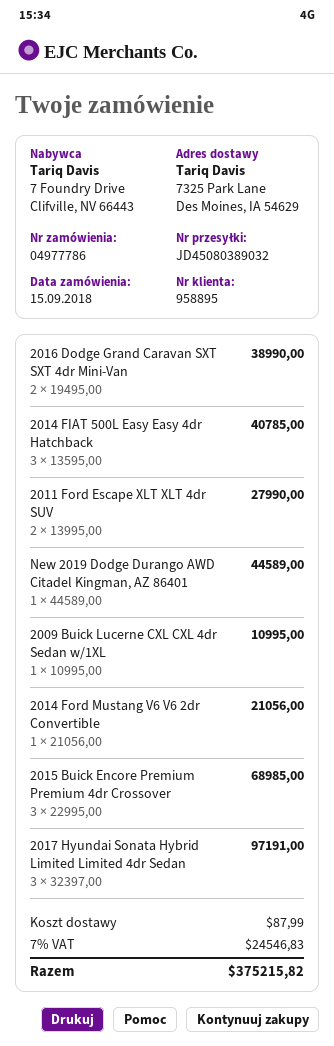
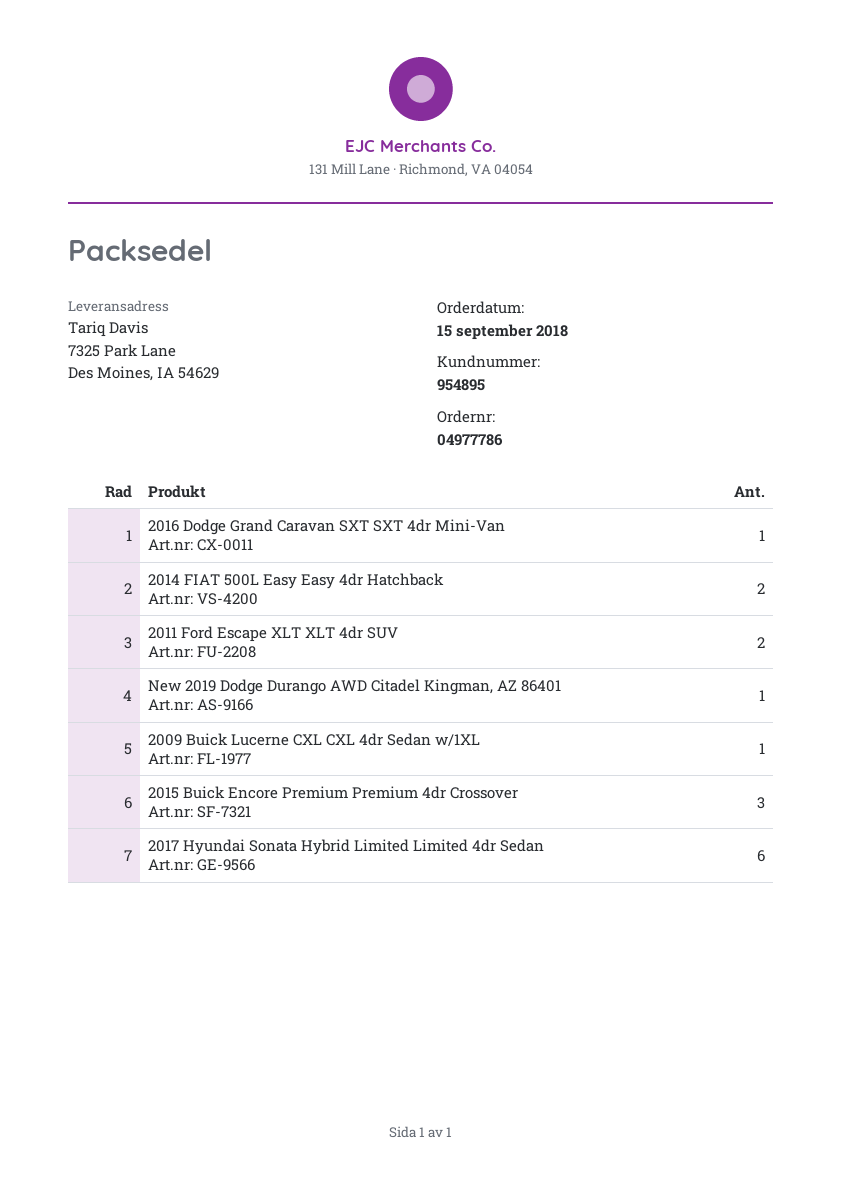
customer number: 958895 -> 954895
2016 Dodge Grand Caravan SXT SXT 4dr Mini-Van: 2 -> 1
2014 FIAT 500L Easy Easy 4dr Hatchback: 3 -> 2
2014 Ford Mustang V6 V6 2dr Convertible: 1 -> none
2017 Hyundai Sonata Hybrid Limited Limited 4dr Sedan: 3 -> 6

